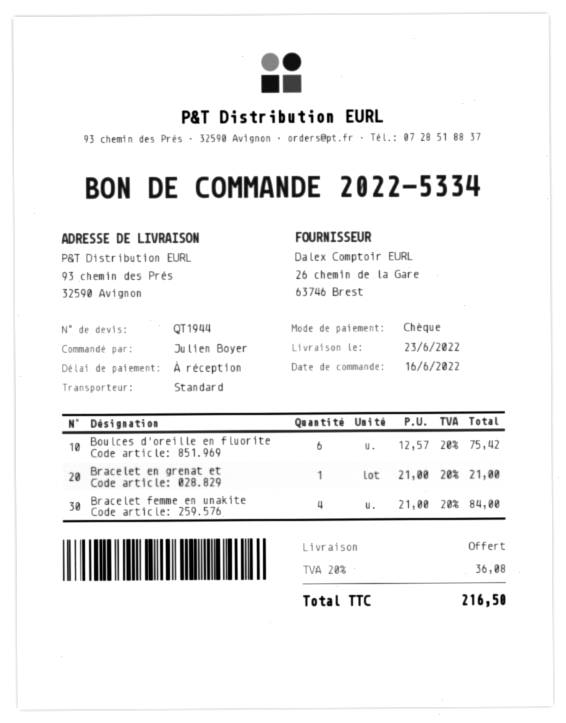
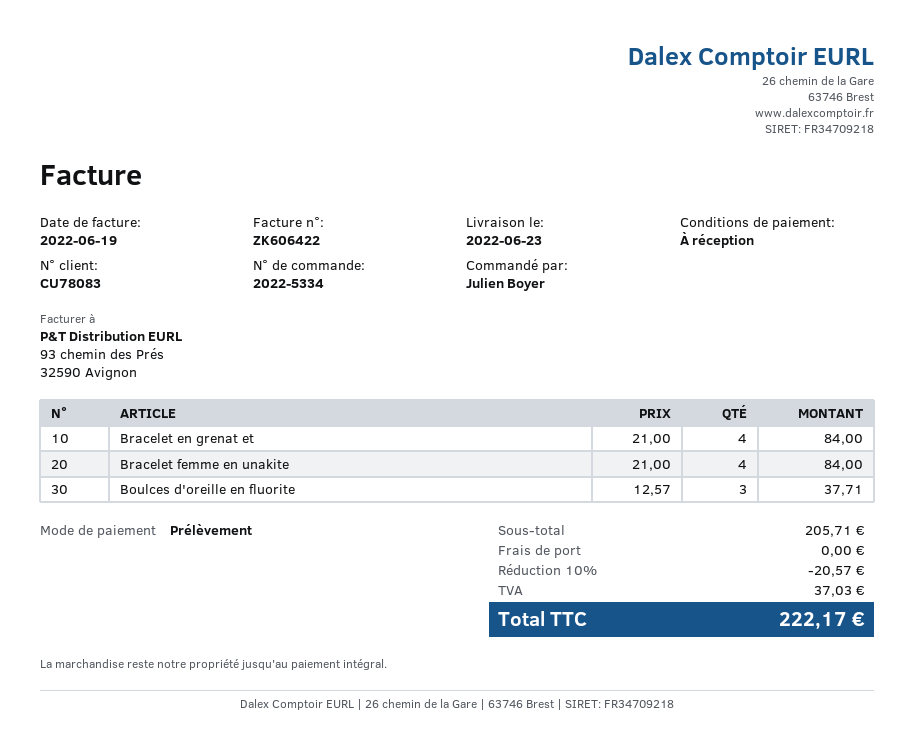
payment method: cheque -> direct debit
Boulces d'oreille en fluorite: 6 x 12.57 = 75.42 -> 3 x 12.57 = 37.71
Bracelet en grenat et: 1 x 21.00 = 21.00 -> 4 x 21.00 = 84.00
discount: none -> 10% = 20.57
tax: 36.08 -> 37.03
total: 216.50 -> 222.17

